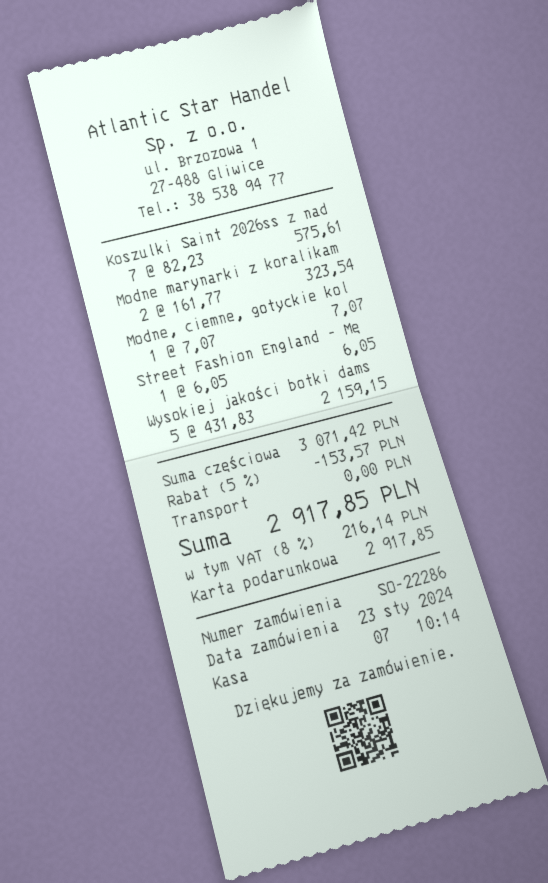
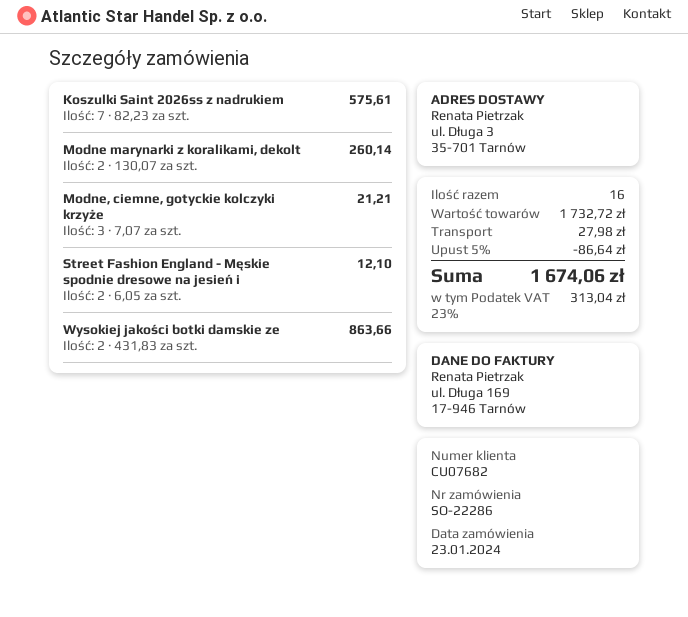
Modne marynarki z koralikam: 2 x 161.77 = 323.54 -> 2 x 130.07 = 260.14
Modne, ciemne, gotyckie kol: 1 x 7.07 = 7.07 -> 3 x 7.07 = 21.21
Street Fashion England - Mę: 1 x 6.05 = 6.05 -> 2 x 6.05 = 12.10
Wysokiej jakości botki dams: 5 x 431.83 = 2159.15 -> 2 x 431.83 = 863.66
subtotal: 3071.42 -> 1732.72
discount: 5% = 153.57 -> 5% = 86.64
shipping: 0.00 -> 27.98
tax: 8% = 216.14 -> 23% = 313.04
total: 2917.85 -> 1674.06

